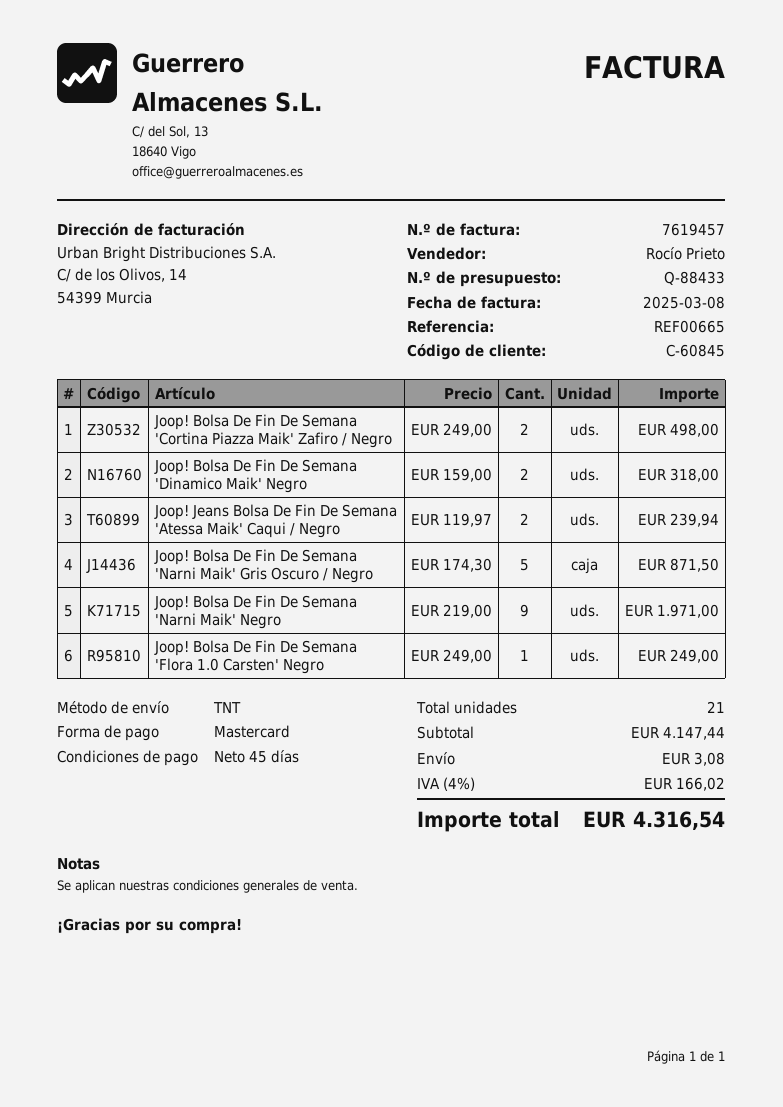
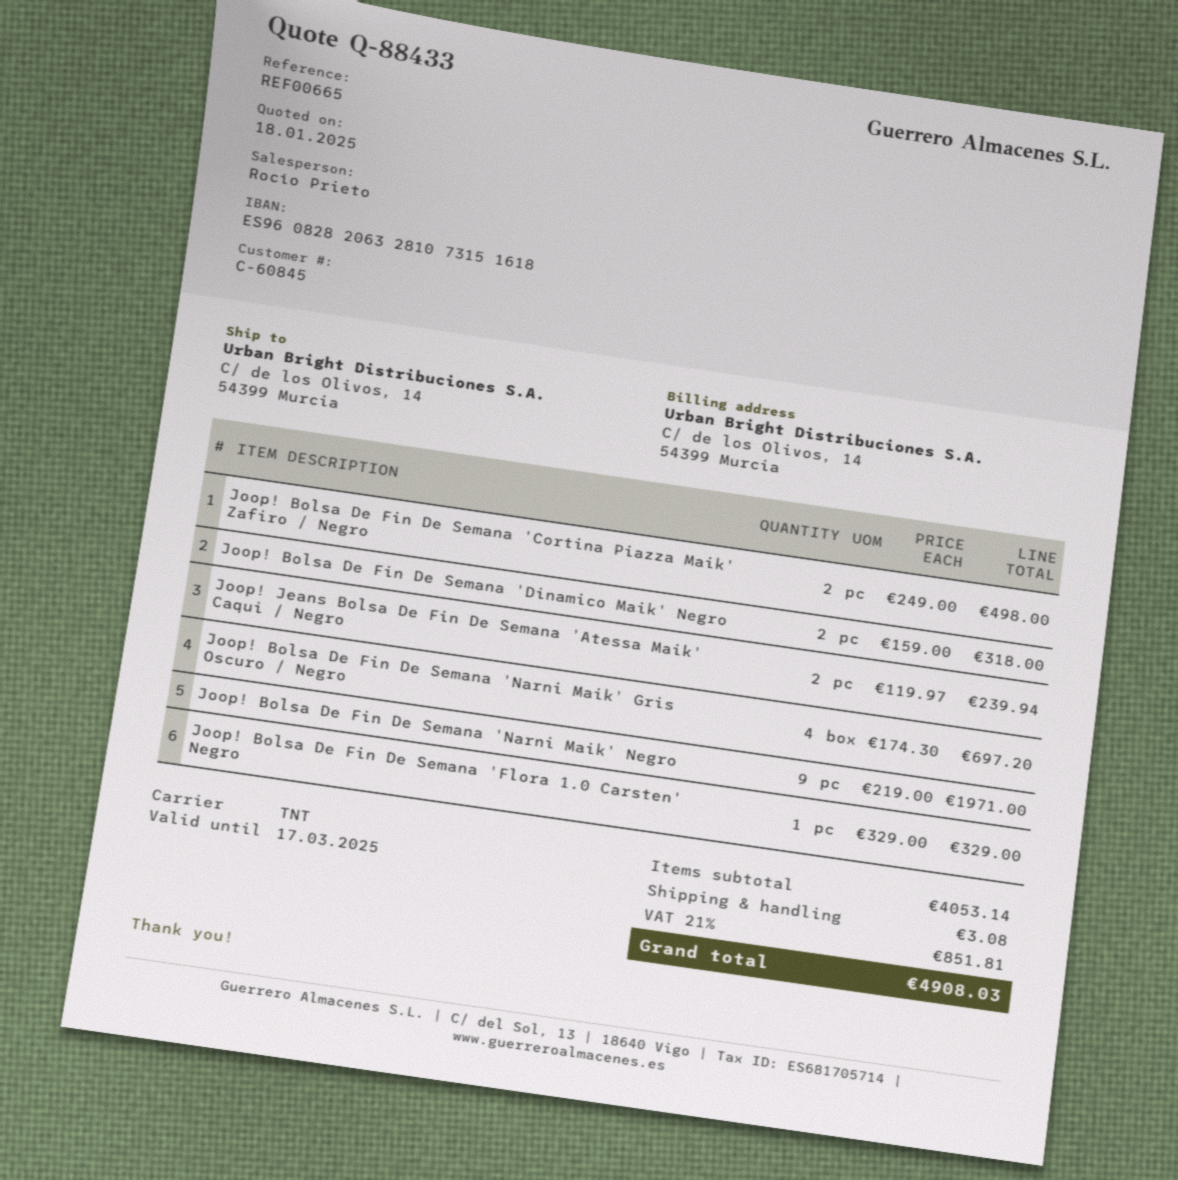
Joop! Bolsa De Fin De Semana 'Narni Maik' Gris Oscuro / Negro: 5 x 174.30 = 871.50 -> 4 x 174.30 = 697.20
Joop! Bolsa De Fin De Semana 'Flora 1.0 Carsten' Negro: 1 x 249.00 = 249.00 -> 1 x 329.00 = 329.00
subtotal: 4147.44 -> 4053.14
tax: 4% = 166.02 -> 21% = 851.81
total: 4316.54 -> 4908.03

